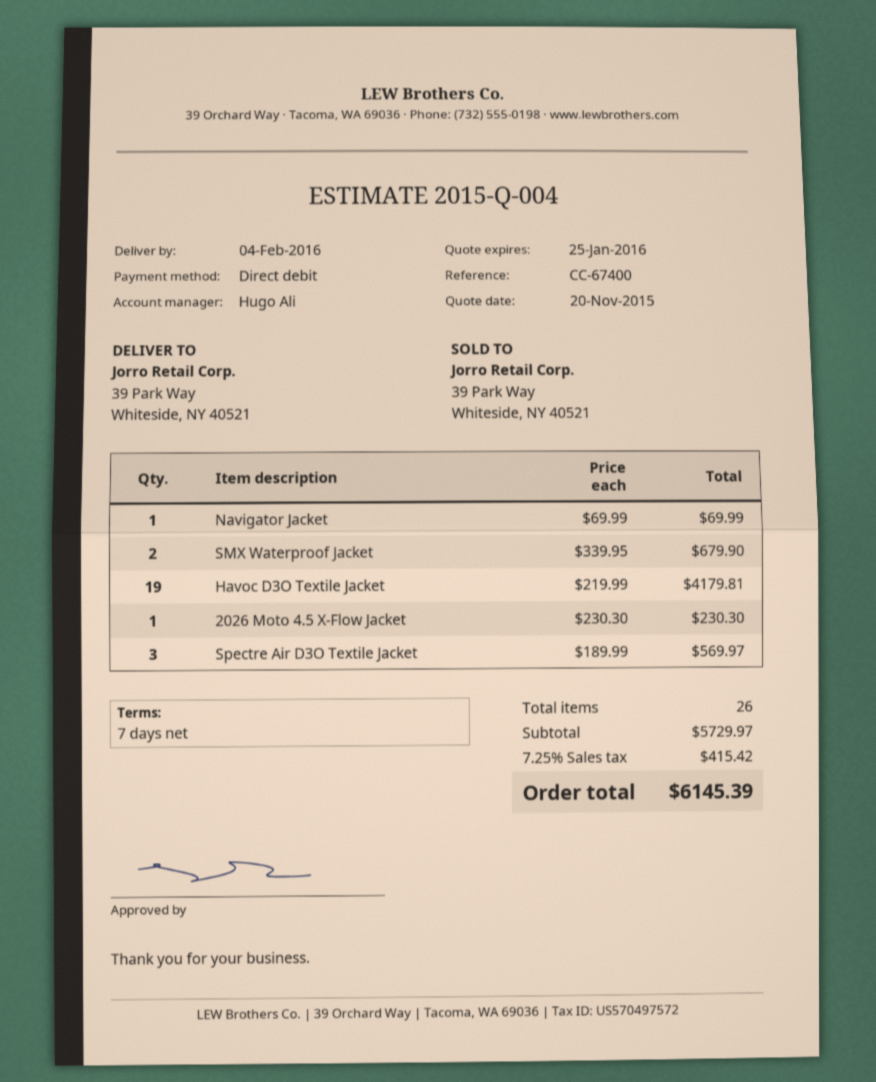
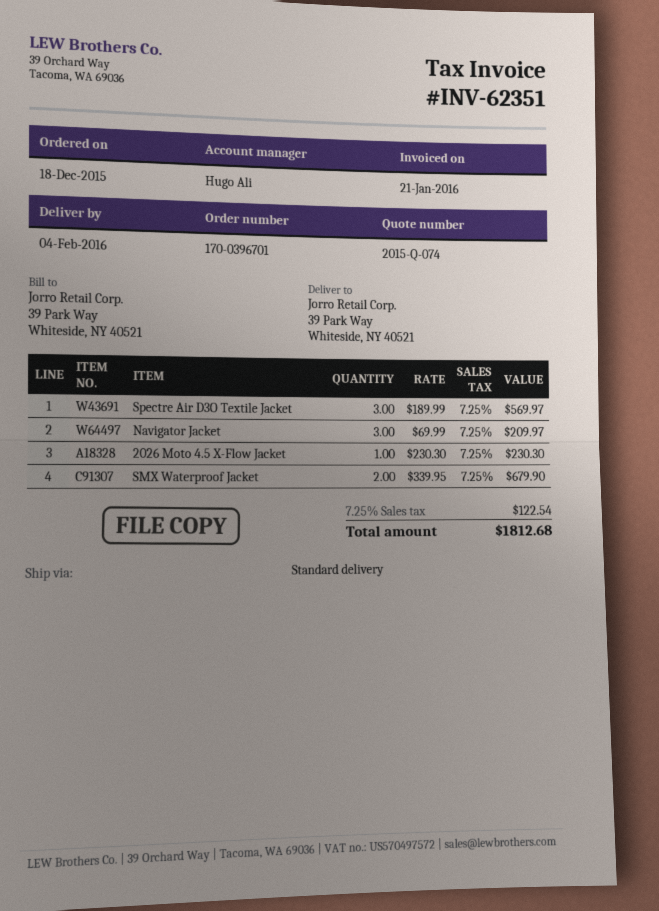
quote number: 2015-Q-004 -> 2015-Q-074
Navigator Jacket: 1 x 69.99 = 69.99 -> 3 x 69.99 = 209.97
Havoc D3O Textile Jacket: 19 x 219.99 = 4179.81 -> none
tax: 7.25% = 415.42 -> 7.25% = 122.54
total: 6145.39 -> 1812.68

